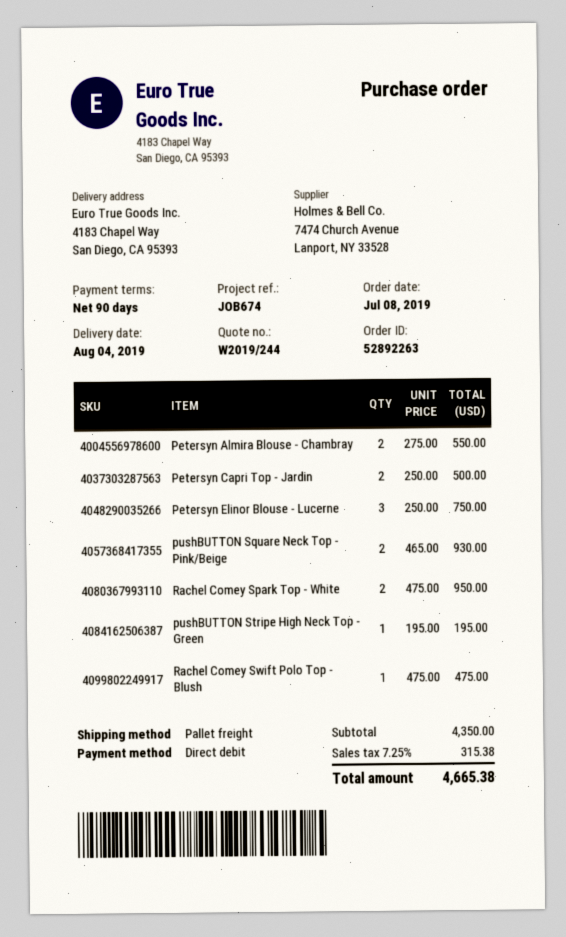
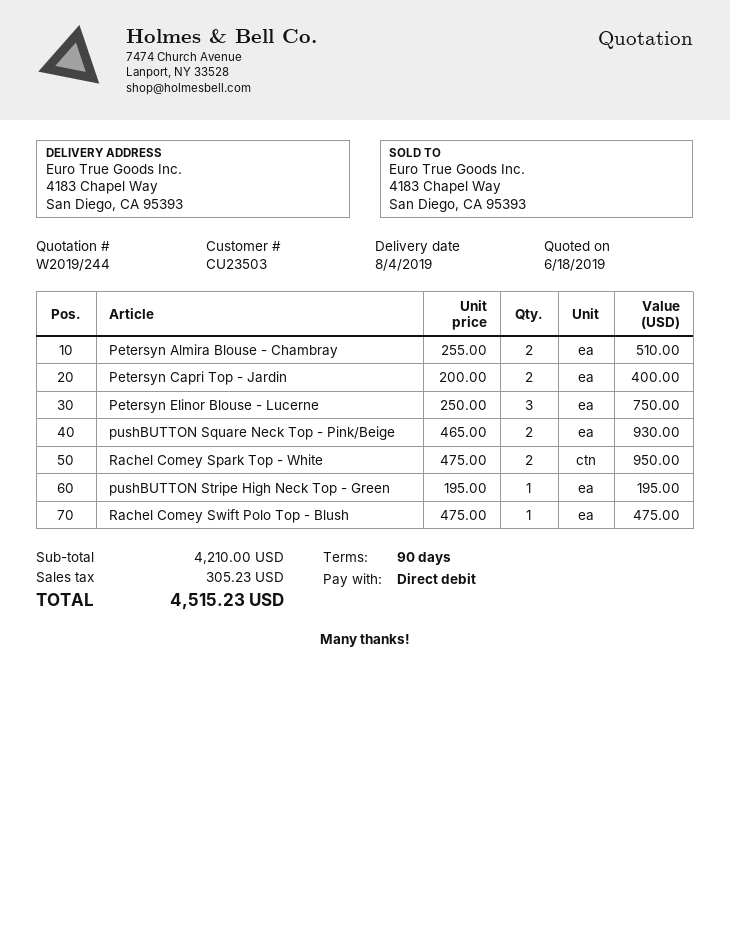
Petersyn Almira Blouse - Chambray: 2 x 275.00 = 550.00 -> 2 x 255.00 = 510.00
Petersyn Capri Top - Jardin: 2 x 250.00 = 500.00 -> 2 x 200.00 = 400.00
subtotal: 4350.00 -> 4210.00
tax: 315.38 -> 305.23
total: 4665.38 -> 4515.23

